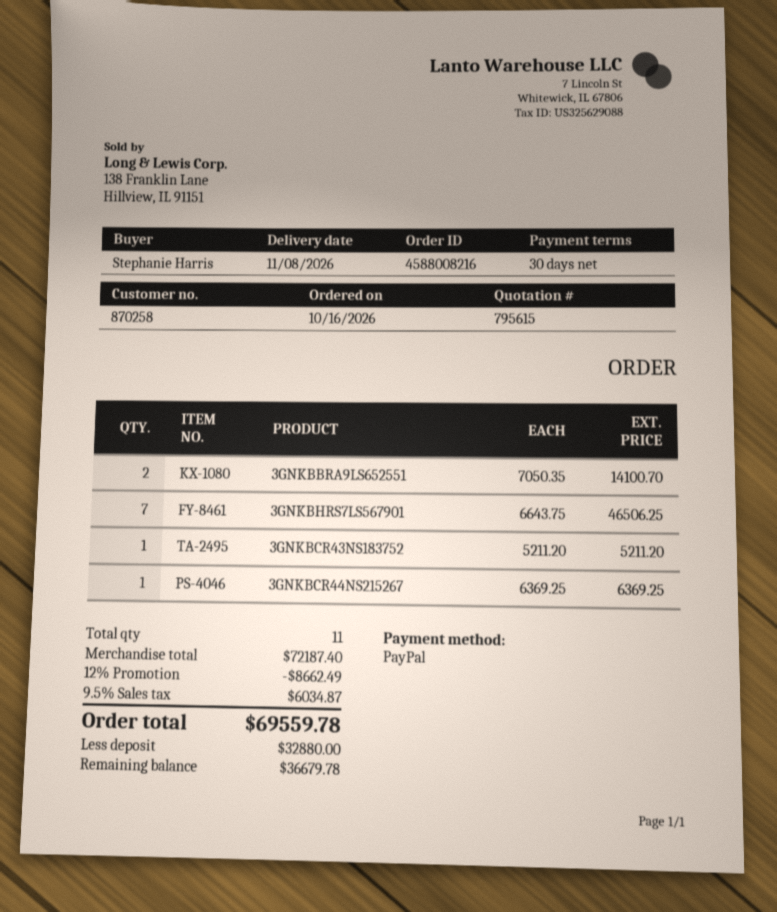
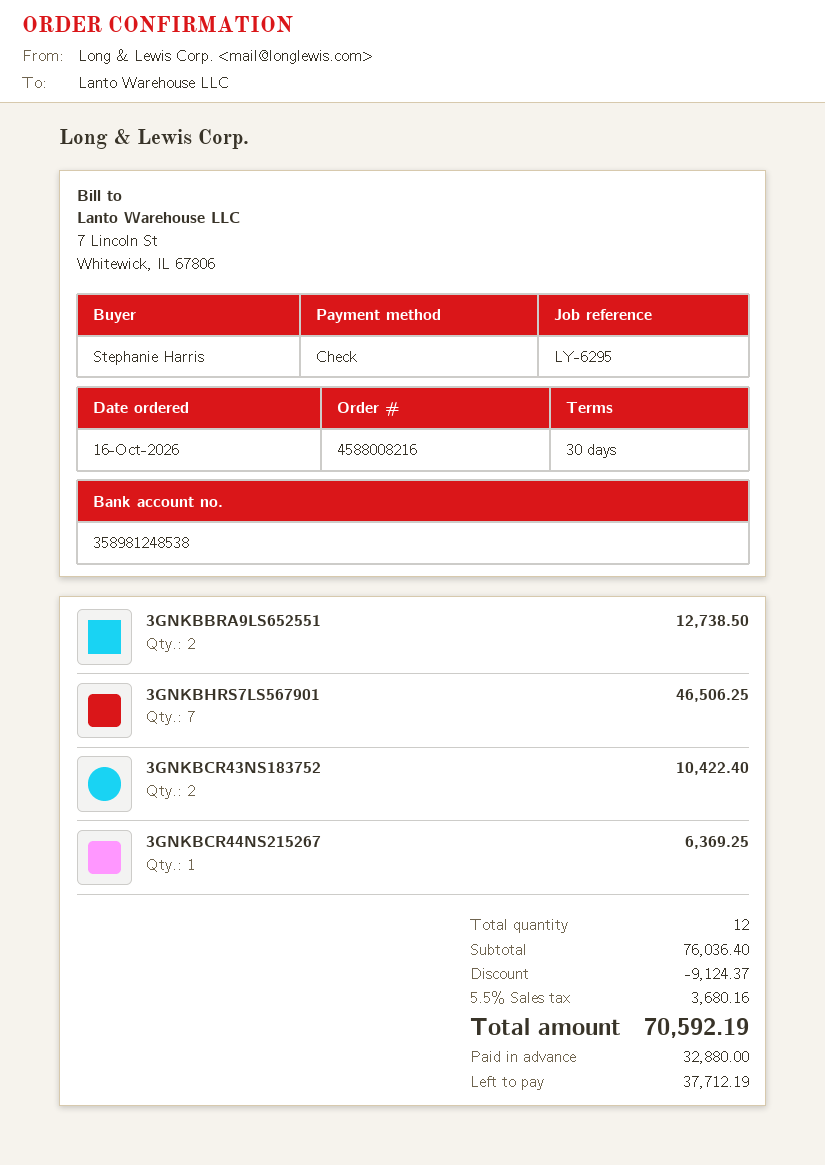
payment method: PayPal -> cheque
3GNKBBRA9LS652551: 2 for 14100.70 -> 2 for 12738.50
3GNKBCR43NS183752: 1 for 5211.20 -> 2 for 10422.40
total quantity: 11 -> 12
subtotal: 72187.40 -> 76036.40
discount: 8662.49 -> 9124.37
tax: 9.5% = 6034.87 -> 5.5% = 3680.16
total: 69559.78 -> 70592.19
balance: 36679.78 -> 37712.19

